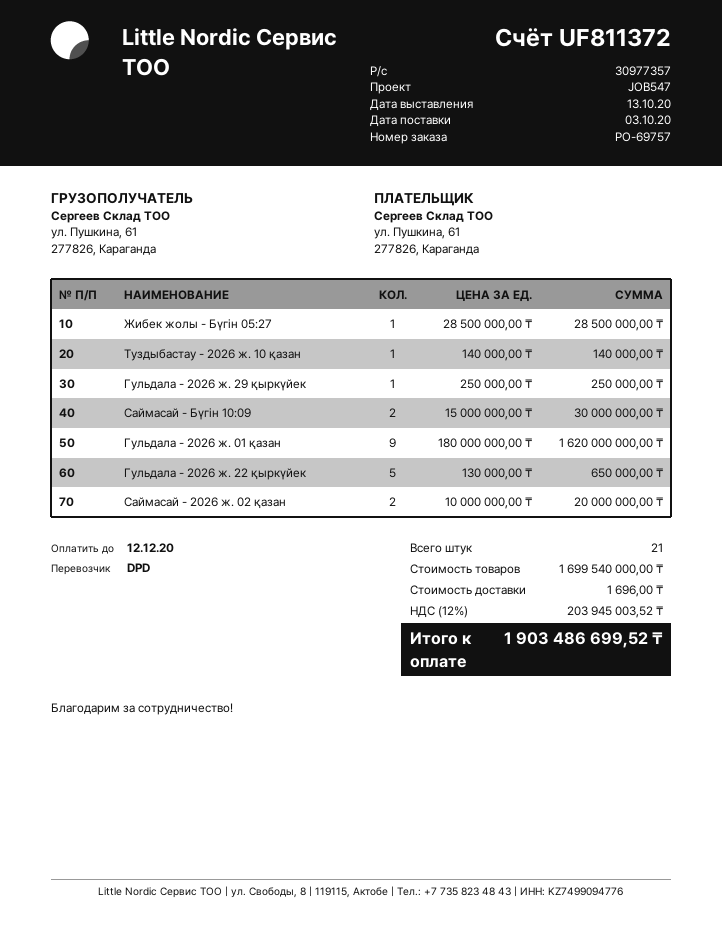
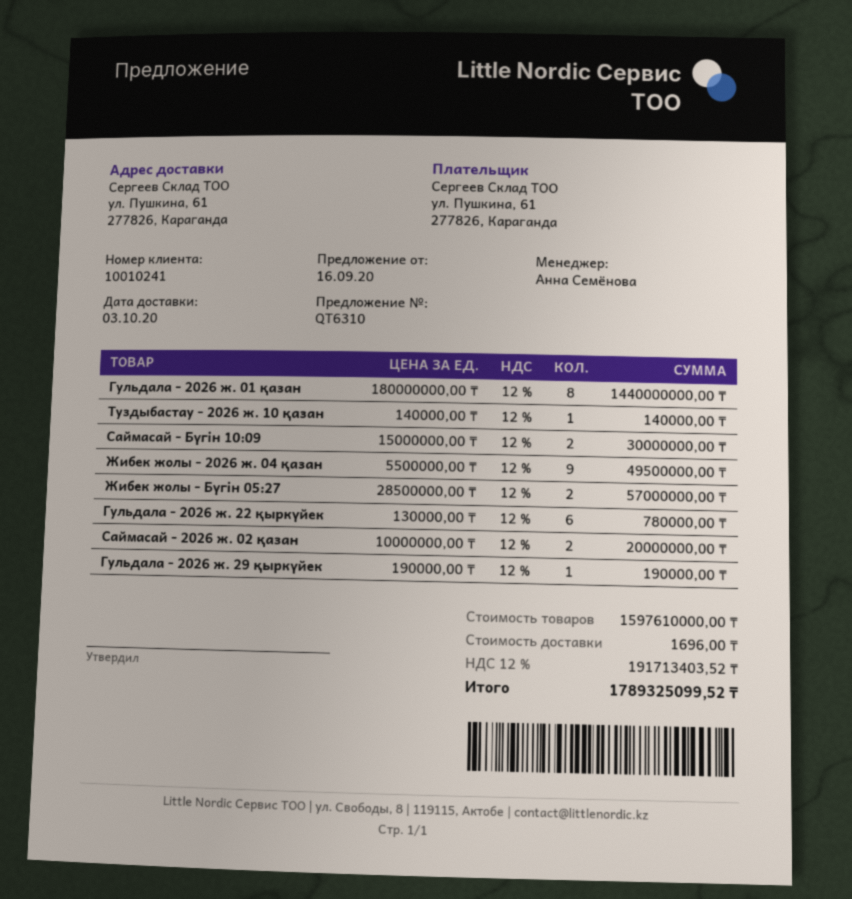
Жибек жолы - Бүгін 05:27: 1 x 28500000.00 = 28500000.00 -> 2 x 28500000.00 = 57000000.00
Гульдала - 2026 ж. 29 қыркүйек: 1 x 250000.00 = 250000.00 -> 1 x 190000.00 = 190000.00
Гульдала - 2026 ж. 01 қазан: 9 x 180000000.00 = 1620000000.00 -> 8 x 180000000.00 = 1440000000.00
Гульдала - 2026 ж. 22 қыркүйек: 5 x 130000.00 = 650000.00 -> 6 x 130000.00 = 780000.00
Жибек жолы - 2026 ж. 04 қазан: none -> 9 x 5500000.00 = 49500000.00
subtotal: 1699540000.00 -> 1597610000.00
tax: 12% = 203945003.52 -> 12% = 191713403.52
total: 1903486699.52 -> 1789325099.52

